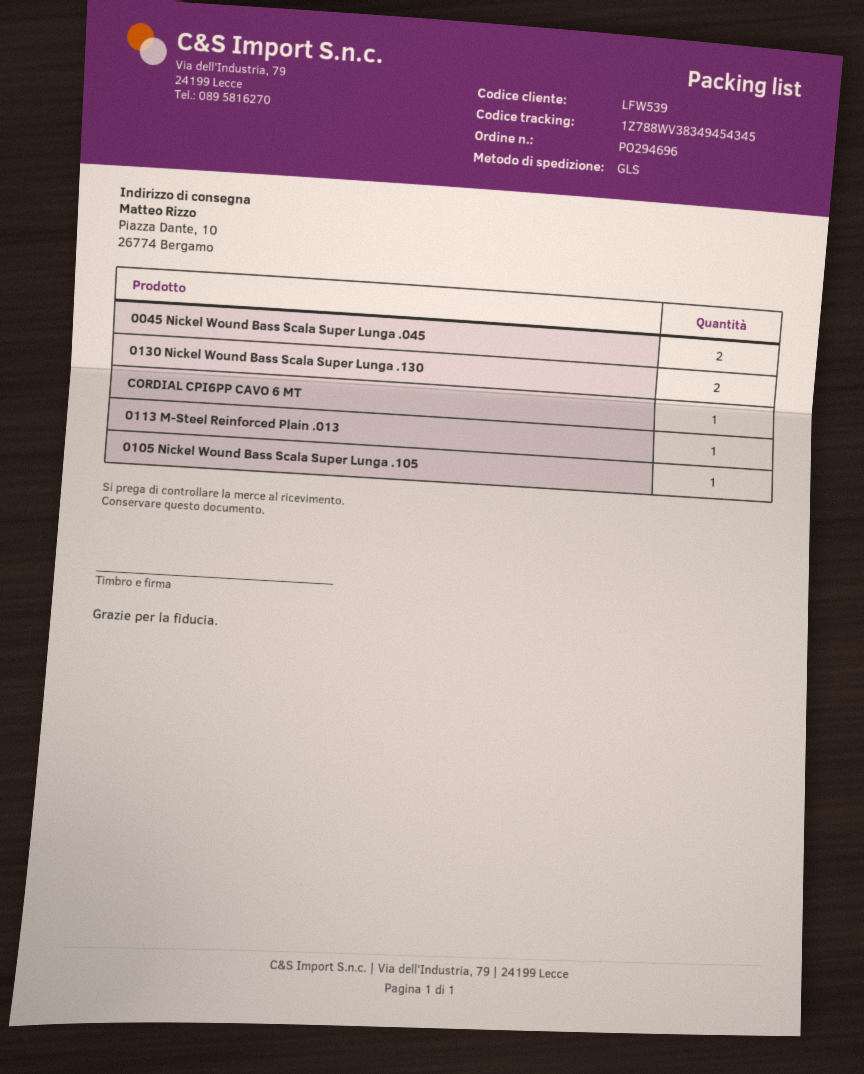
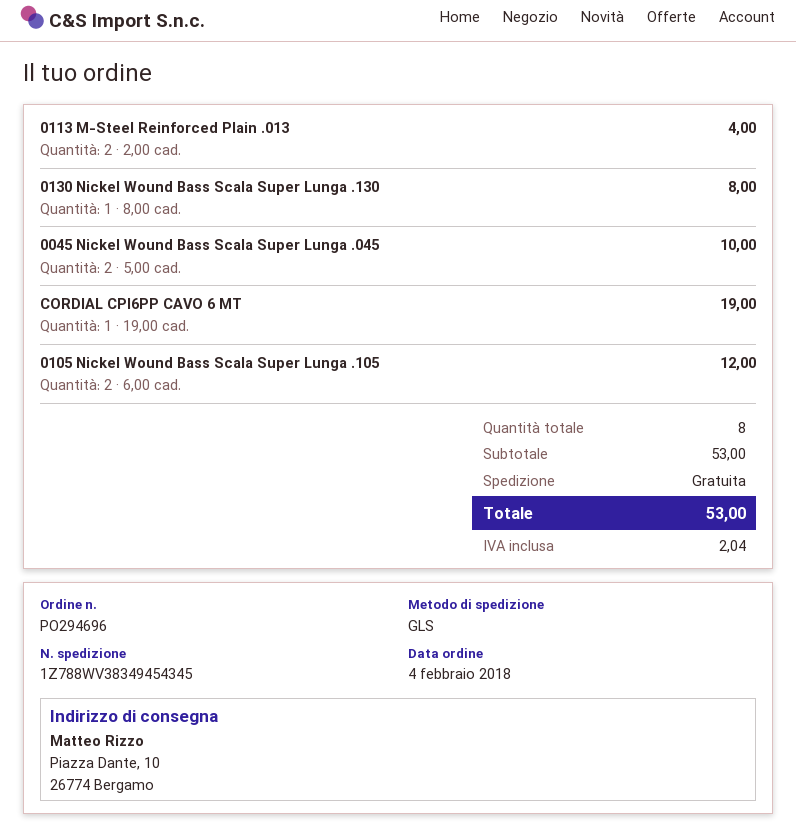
0130 Nickel Wound Bass Scala Super Lunga .130: 2 -> 1
0113 M-Steel Reinforced Plain .013: 1 -> 2
0105 Nickel Wound Bass Scala Super Lunga .105: 1 -> 2

